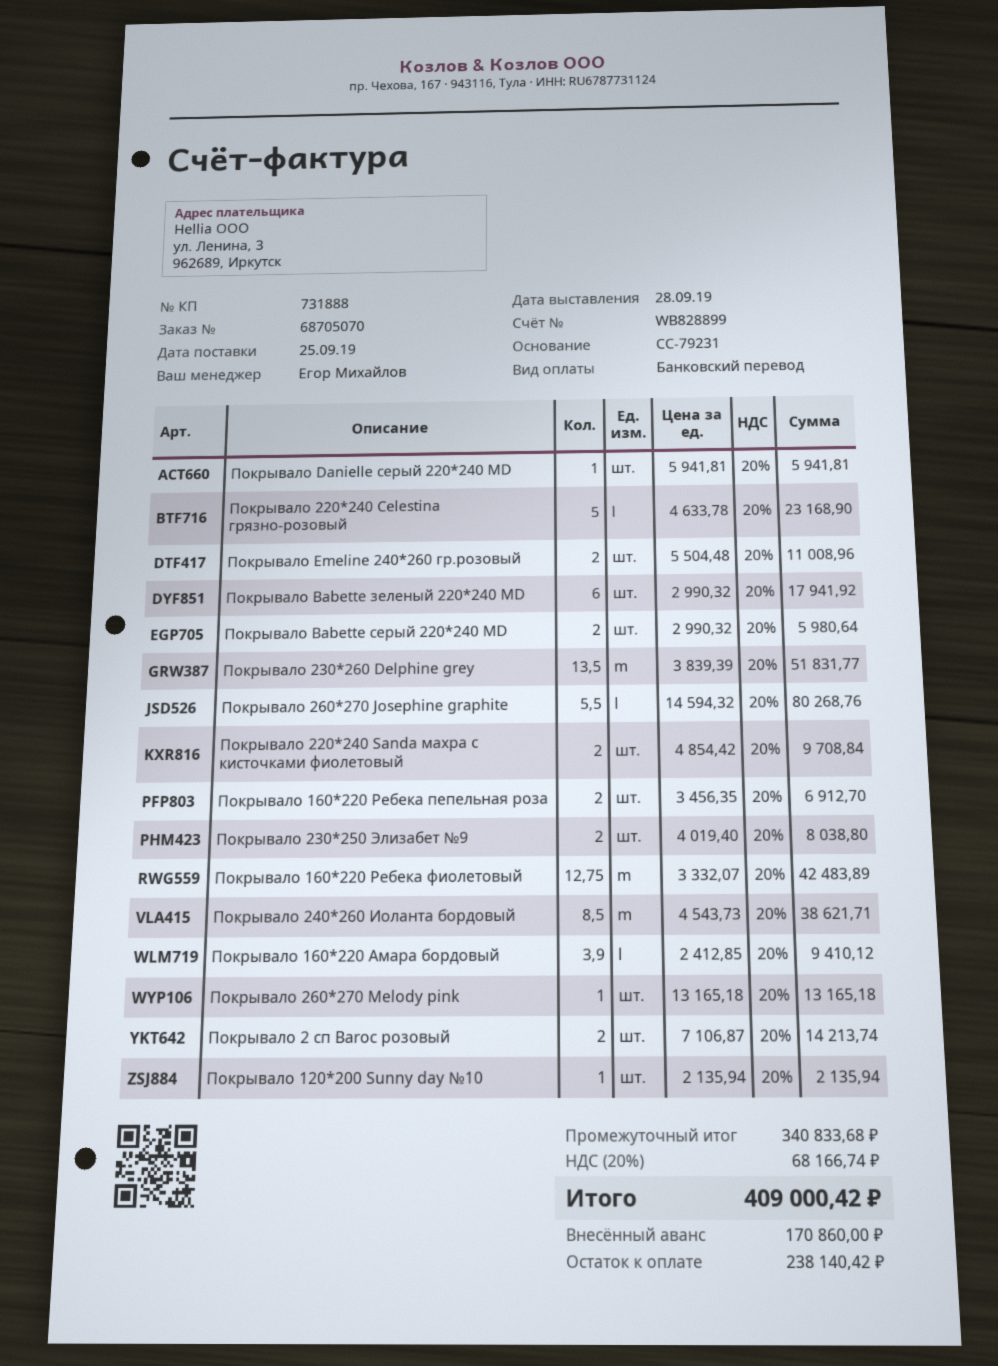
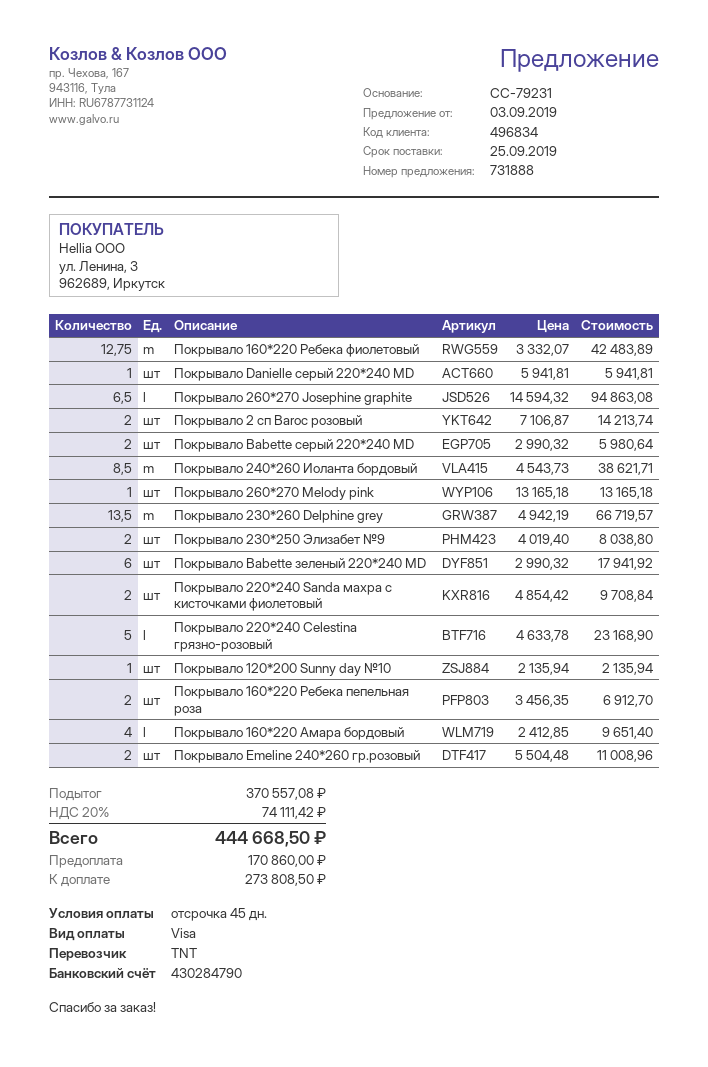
payment method: bank transfer -> Visa
Покрывало 230*260 Delphine grey: 13.5 x 3839.39 = 51831.77 -> 13.5 x 4942.19 = 66719.57
Покрывало 260*270 Josephine graphite: 5.5 x 14594.32 = 80268.76 -> 6.5 x 14594.32 = 94863.08
Покрывало 160*220 Амара бордовый: 3.9 x 2412.85 = 9410.12 -> 4 x 2412.85 = 9651.40
subtotal: 340833.68 -> 370557.08
tax: 20% = 68166.74 -> 20% = 74111.42
total: 409000.42 -> 444668.50
balance: 238140.42 -> 273808.50

